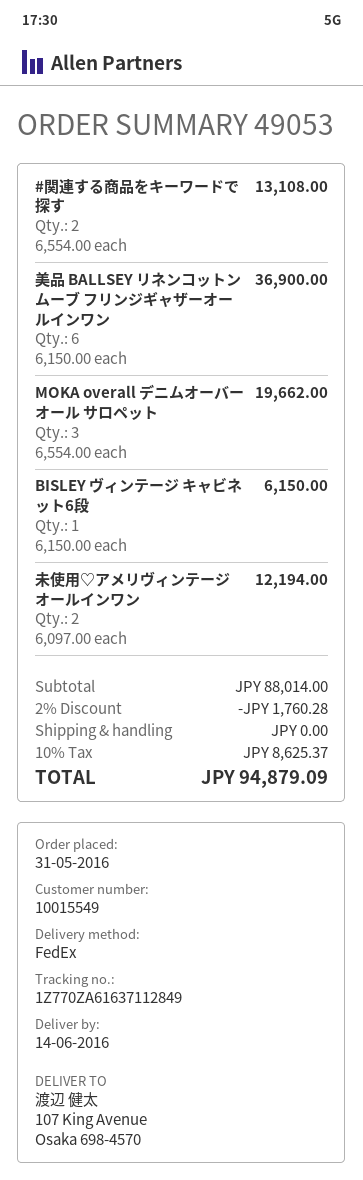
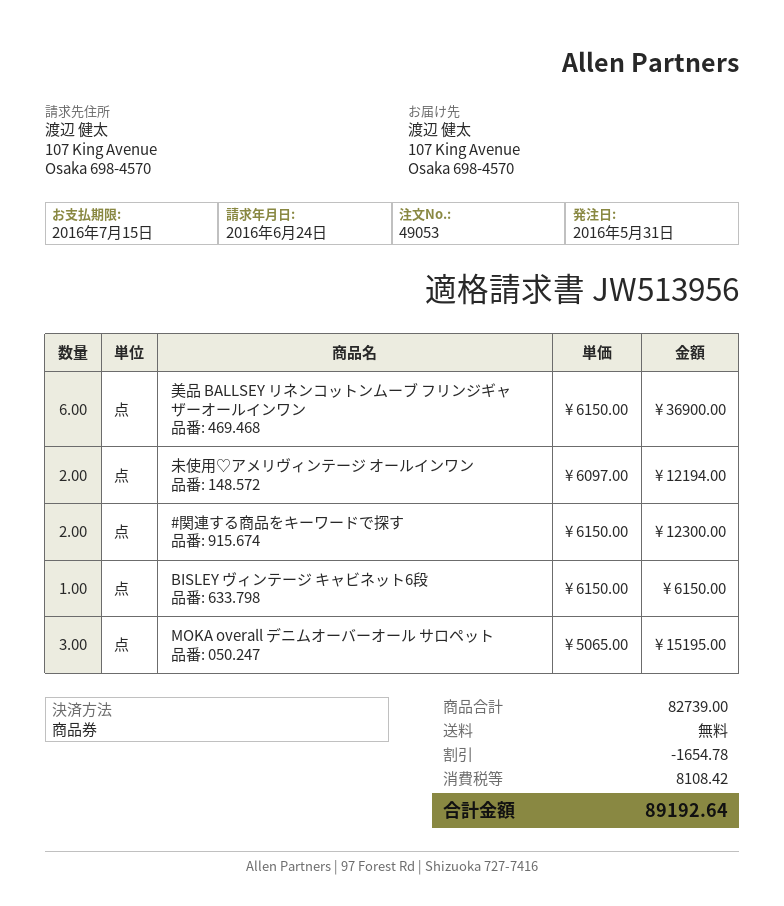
#関連する商品をキーワードで探す: 2 x 6554.00 = 13108.00 -> 2 x 6150.00 = 12300.00
MOKA overall デニムオーバーオール サロペット: 3 x 6554.00 = 19662.00 -> 3 x 5065.00 = 15195.00
subtotal: 88014.00 -> 82739.00
discount: 1760.28 -> 1654.78
tax: 8625.37 -> 8108.42
total: 94879.09 -> 89192.64

